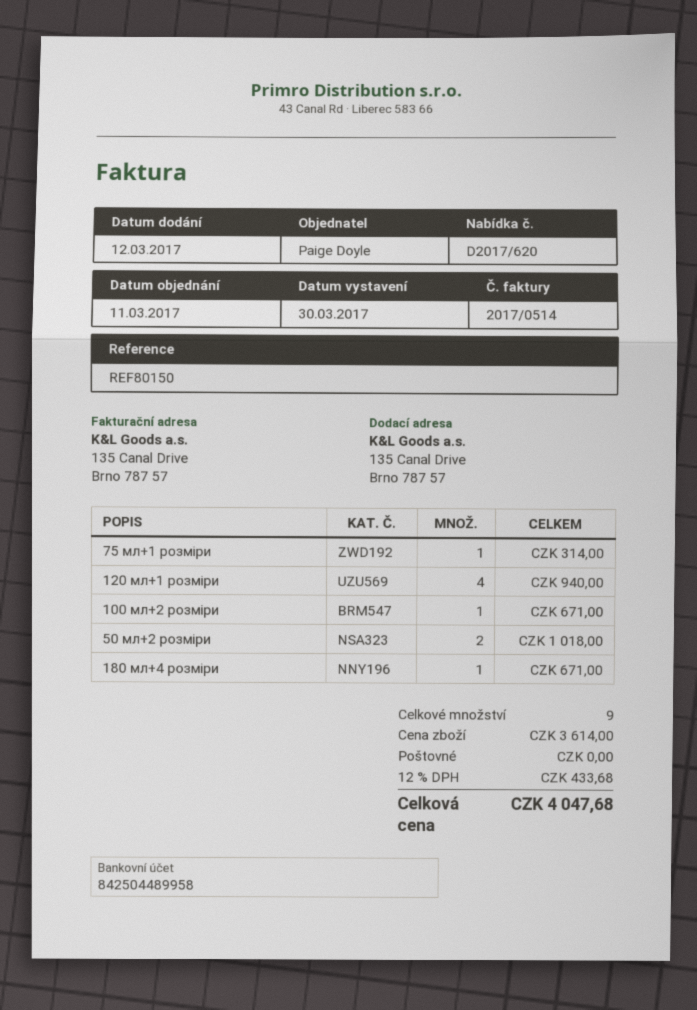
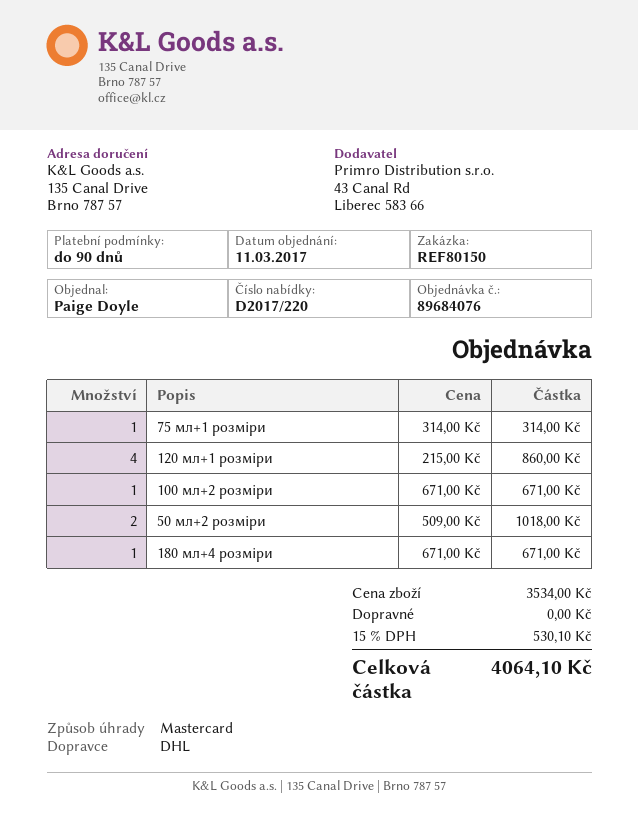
quote number: D2017/620 -> D2017/220
120 мл+1 розміри: 4 for 940.00 -> 4 for 860.00
subtotal: 3614.00 -> 3534.00
tax: 12% = 433.68 -> 15% = 530.10
total: 4047.68 -> 4064.10

